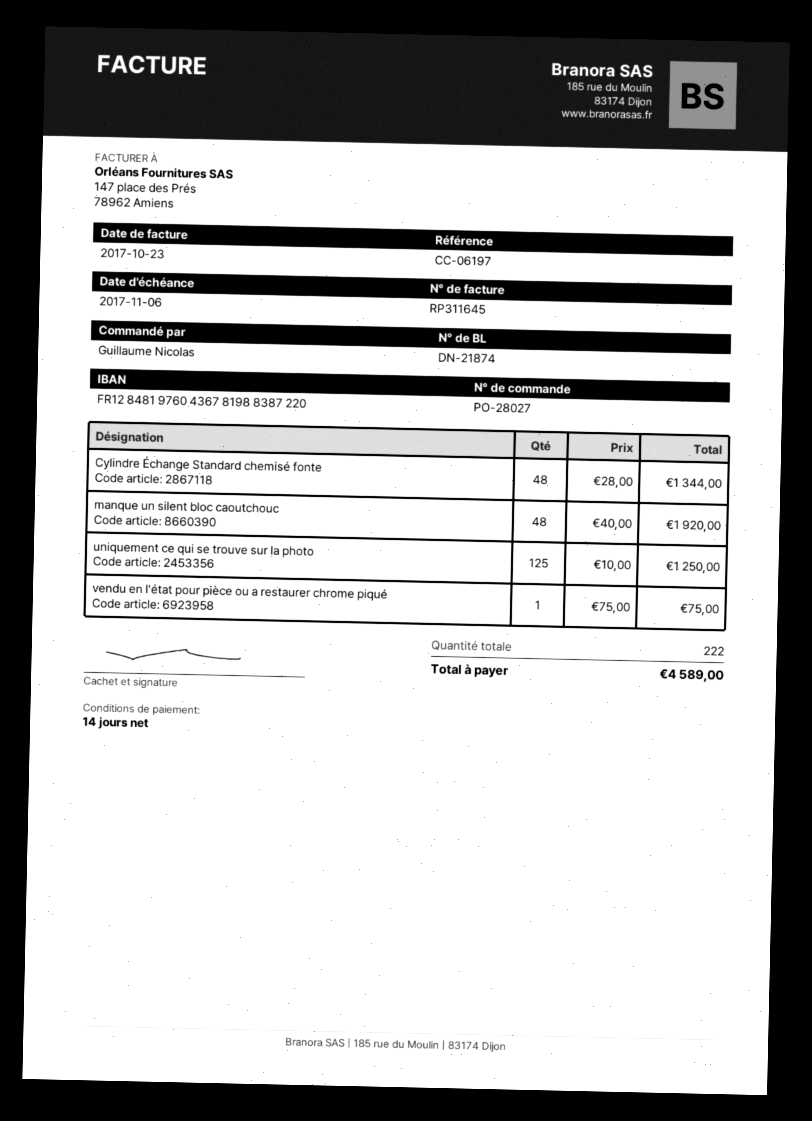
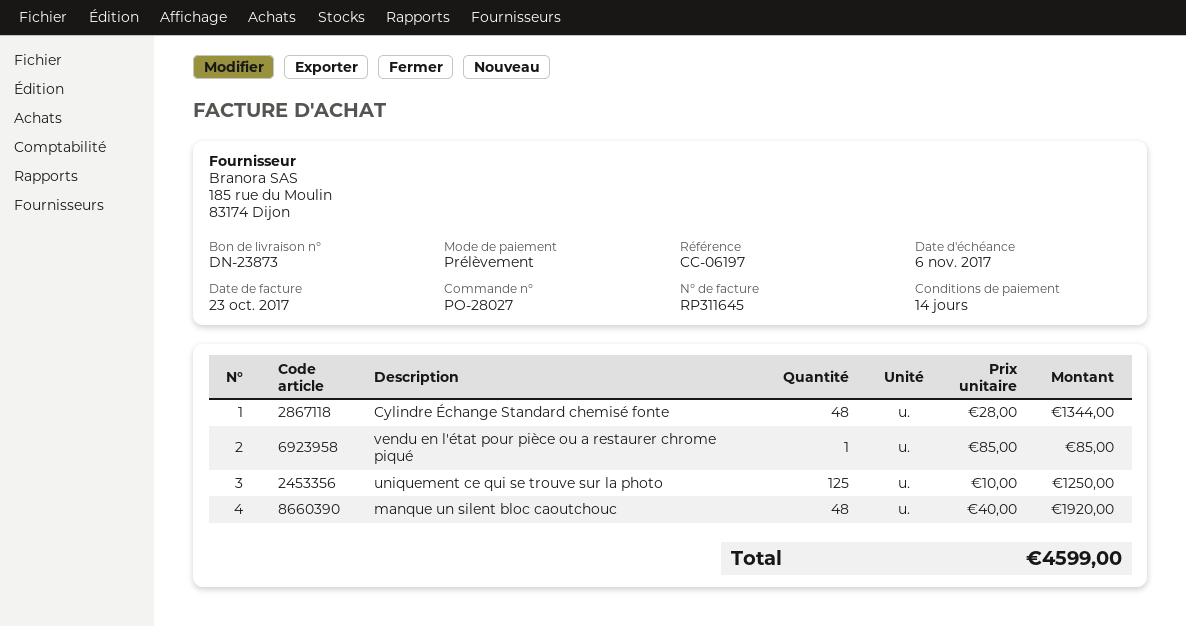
delivery note number: DN-21874 -> DN-23873
vendu en l'état pour pièce ou a restaurer chrome piqué: 1 x 75.00 = 75.00 -> 1 x 85.00 = 85.00
total: 4589.00 -> 4599.00

